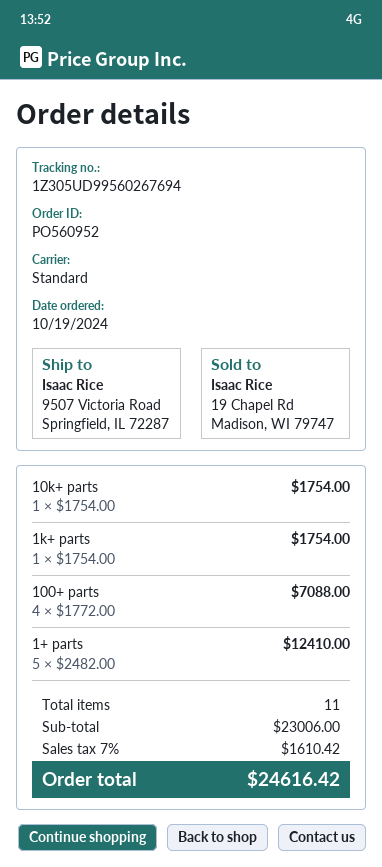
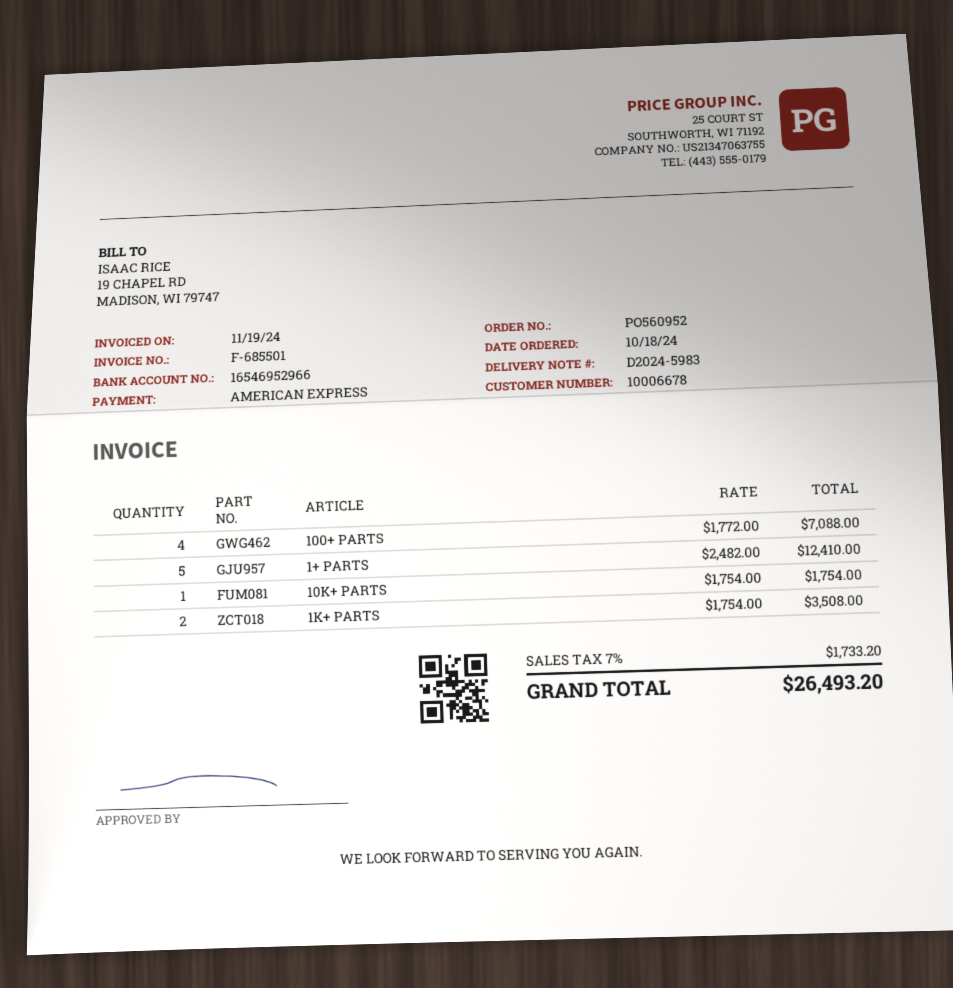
order date: 2024-10-19 -> 2024-10-18
1k+ parts: 1 x 1754.00 = 1754.00 -> 2 x 1754.00 = 3508.00
tax: 7% = 1610.42 -> 7% = 1733.20
total: 24616.42 -> 26493.20

